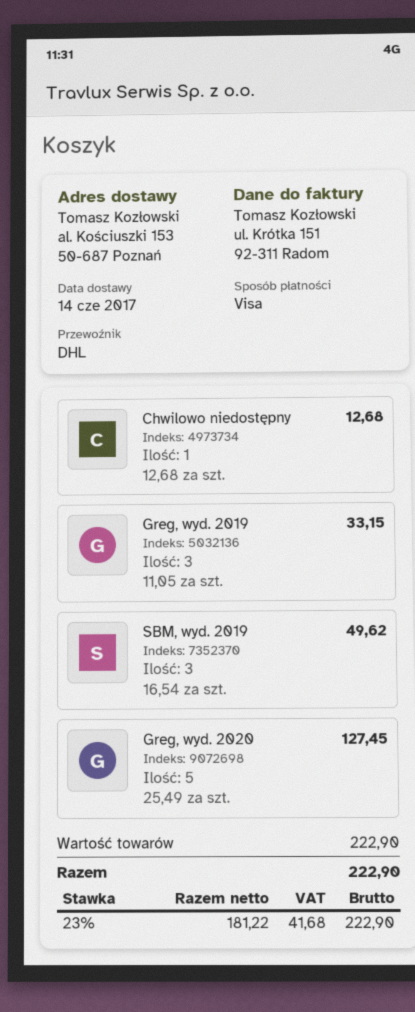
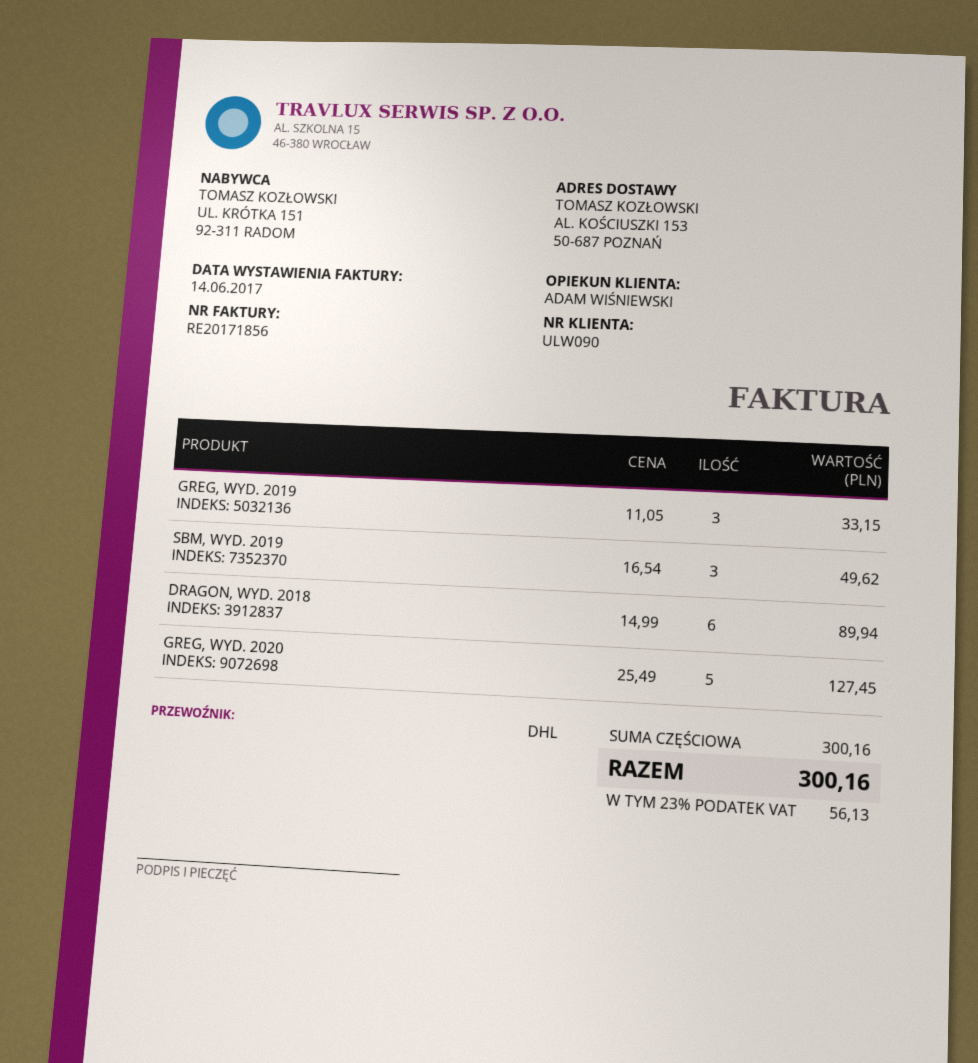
Chwilowo niedostępny: 1 x 12.68 = 12.68 -> none
DRAGON, WYD. 2018: none -> 6 x 14.99 = 89.94
subtotal: 222.90 -> 300.16
tax: 23% = 41.68 -> 23% = 56.13
total: 222.90 -> 300.16

